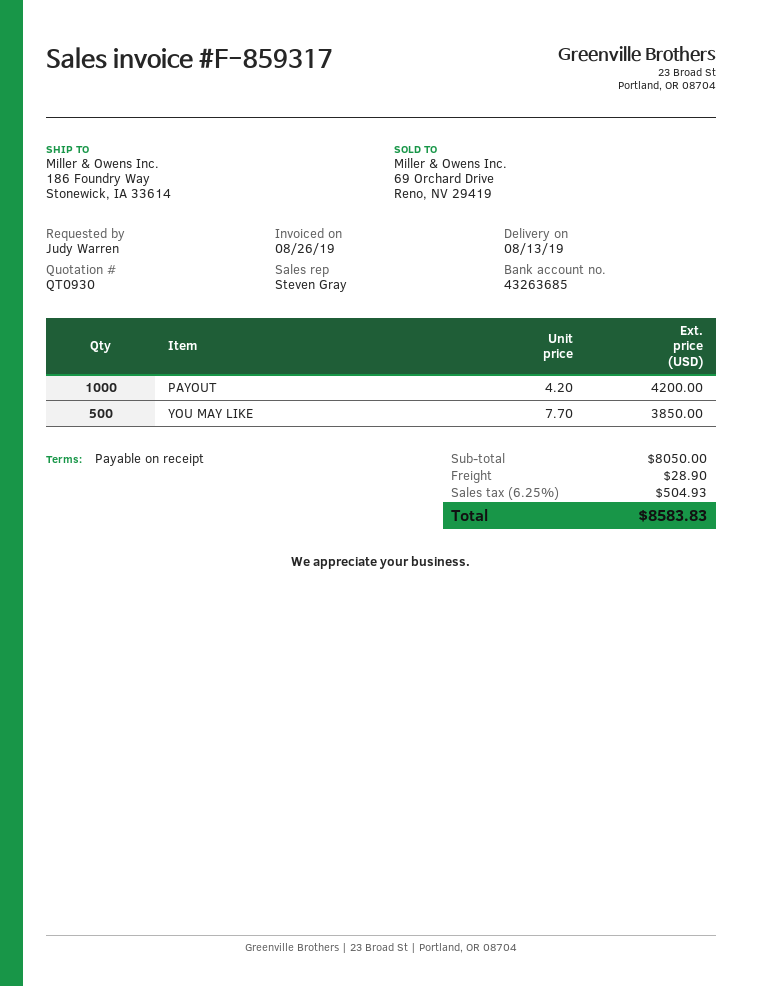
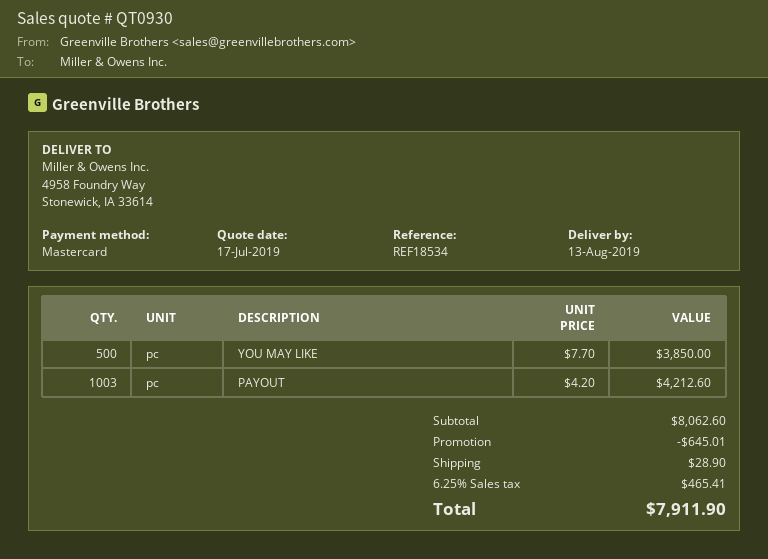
ship to: 186 Foundry Way, Stonewick, IA 33614 -> 4958 Foundry Way, Stonewick, IA 33614
PAYOUT: 1000 x 4.20 = 4200.00 -> 1003 x 4.20 = 4212.60
subtotal: 8050.00 -> 8062.60
discount: none -> 645.01
tax: 6.25% = 504.93 -> 6.25% = 465.41
total: 8583.83 -> 7911.90

